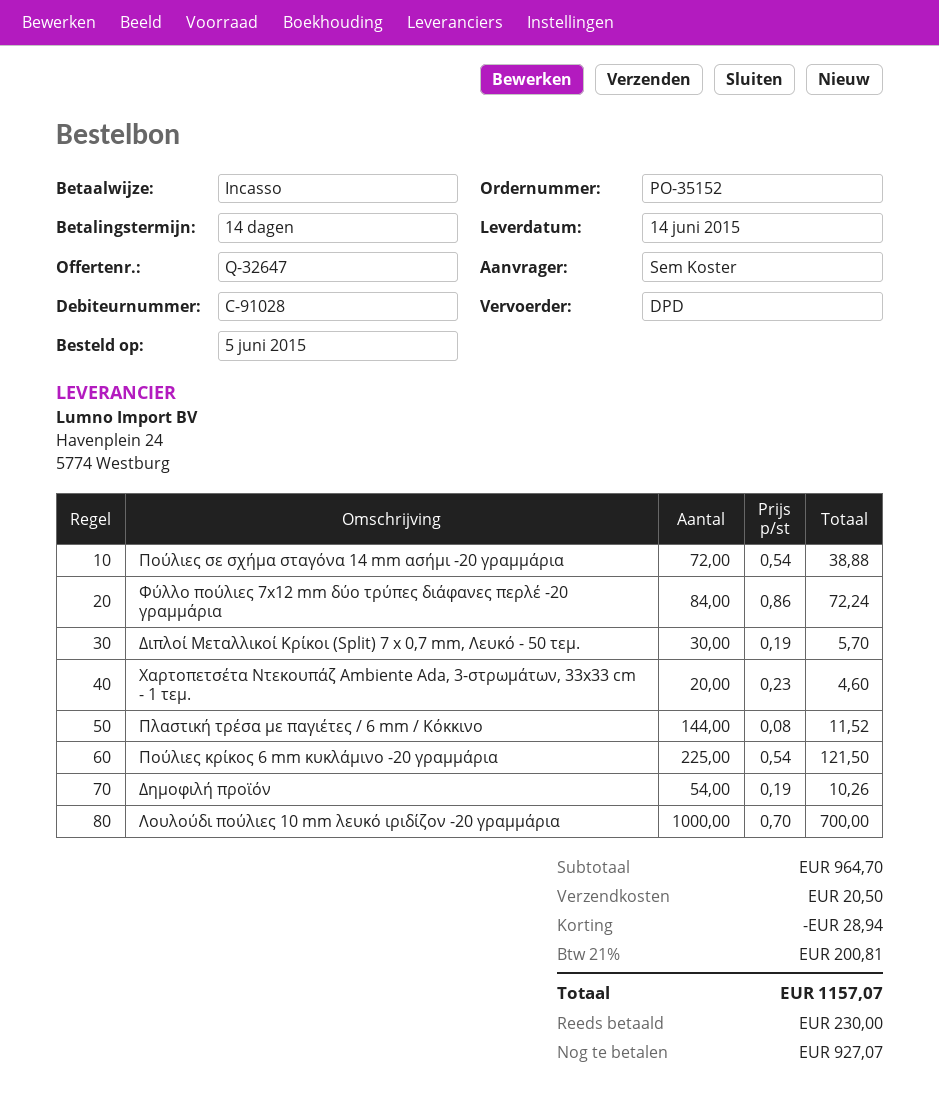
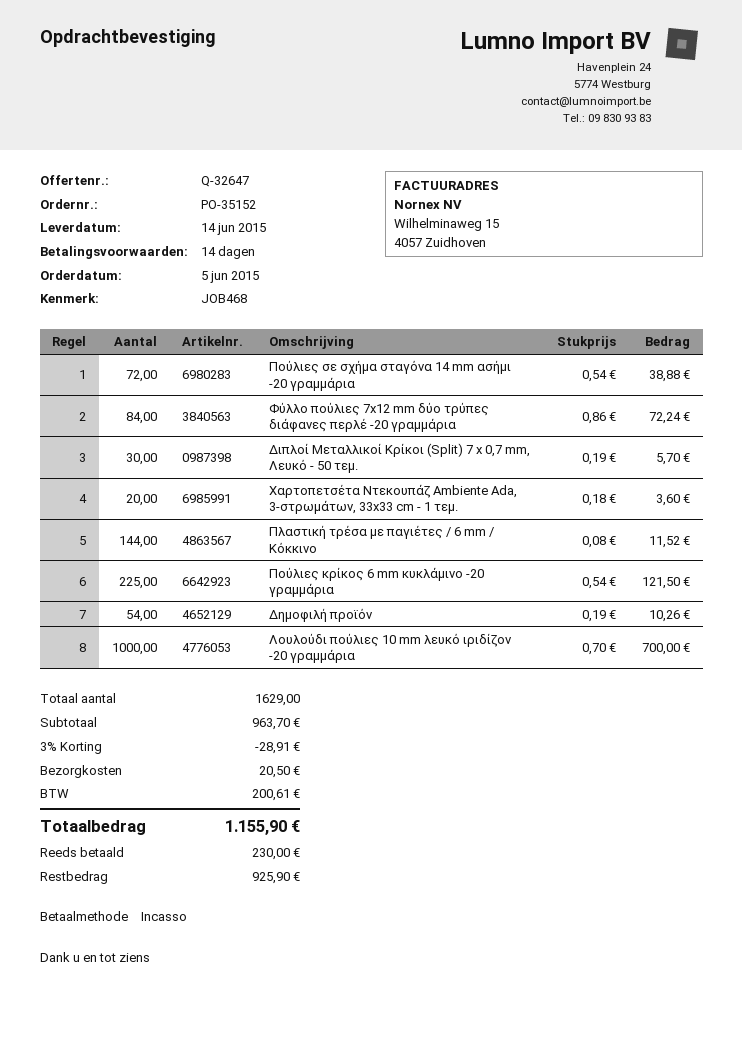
Χαρτοπετσέτα Ντεκουπάζ Ambiente Ada, 3-στρωμάτων, 33x33 cm - 1 τεμ.: 20 x 0.23 = 4.60 -> 20 x 0.18 = 3.60
subtotal: 964.70 -> 963.70
discount: 28.94 -> 28.91
tax: 200.81 -> 200.61
total: 1157.07 -> 1155.90
balance: 927.07 -> 925.90

